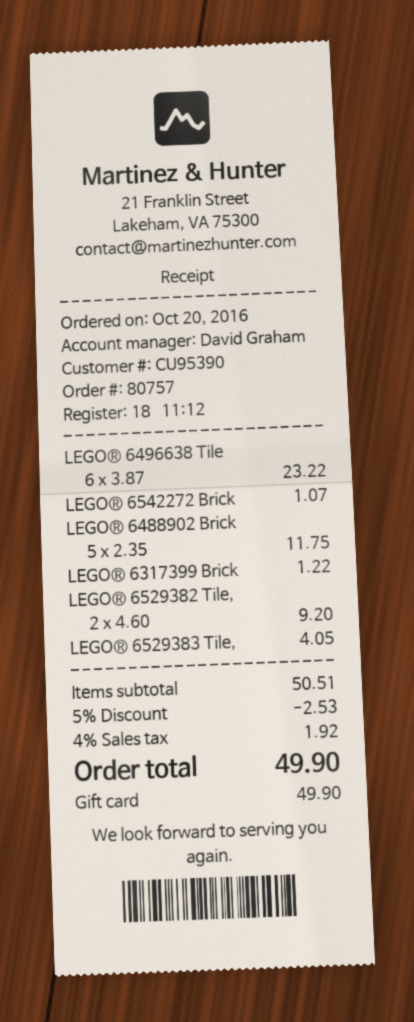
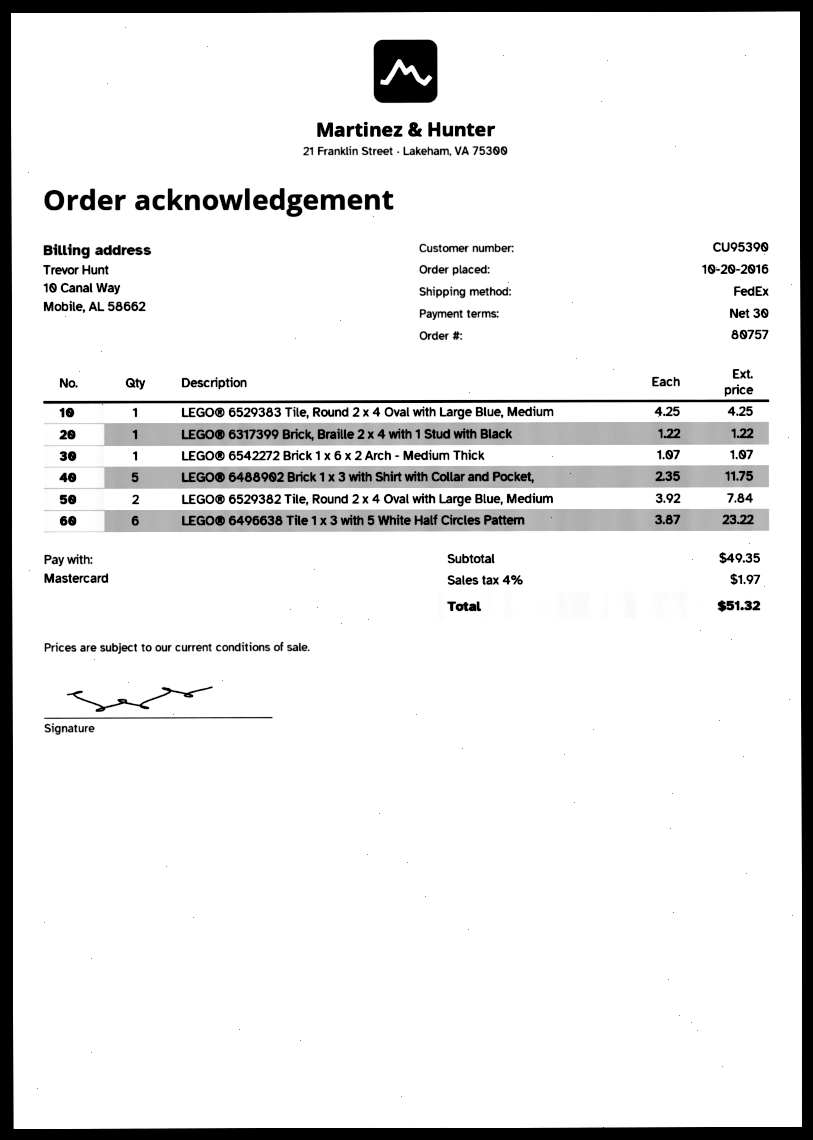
payment method: gift card -> Mastercard
LEGO® 6529382 Tile,: 2 x 4.60 = 9.20 -> 2 x 3.92 = 7.84
LEGO® 6529383 Tile,: 1 x 4.05 = 4.05 -> 1 x 4.25 = 4.25
subtotal: 50.51 -> 49.35
discount: 5% = 2.53 -> none
tax: 4% = 1.92 -> 4% = 1.97
total: 49.90 -> 51.32

